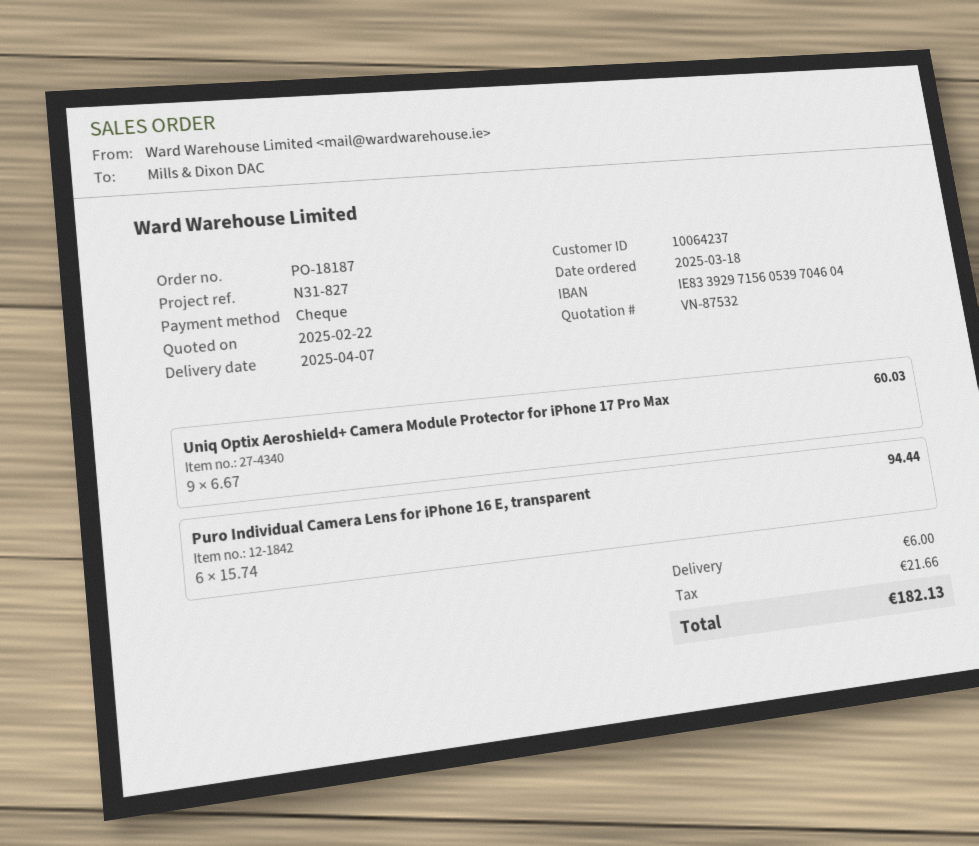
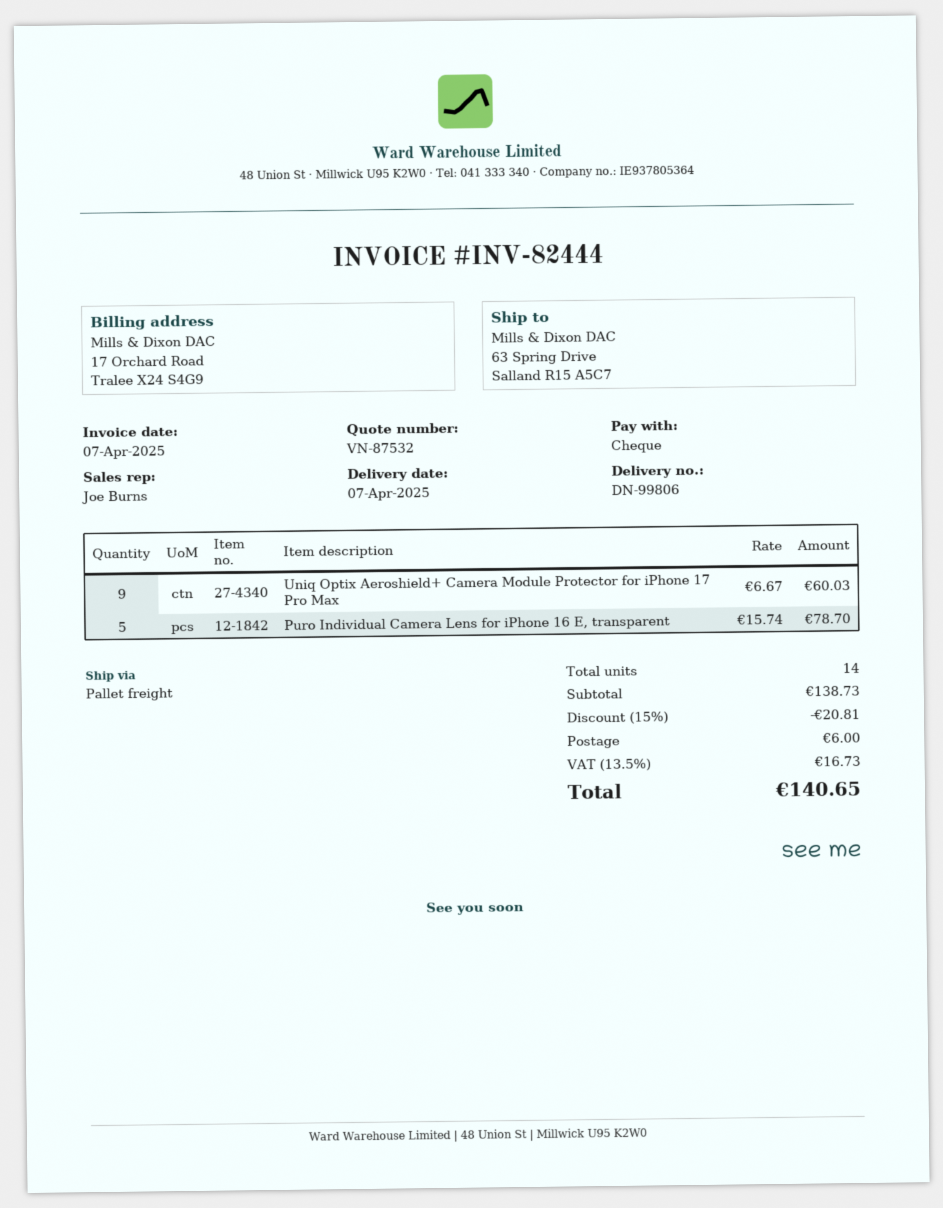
Puro Individual Camera Lens for iPhone 16 E, transparent: 6 x 15.74 = 94.44 -> 5 x 15.74 = 78.70
discount: none -> 15% = 20.81
tax: 21.66 -> 16.73
total: 182.13 -> 140.65

